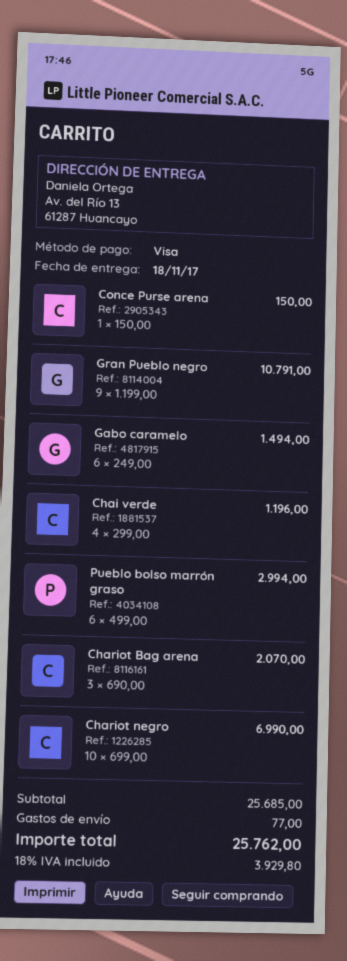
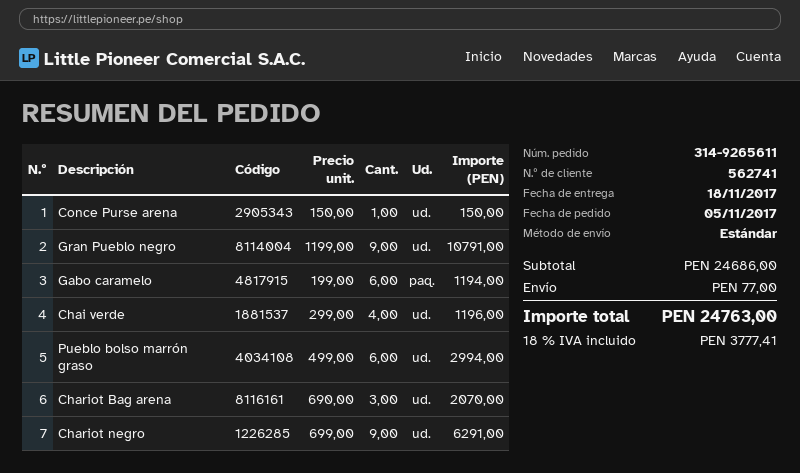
Gabo caramelo: 6 x 249.00 = 1494.00 -> 6 x 199.00 = 1194.00
Chariot negro: 10 x 699.00 = 6990.00 -> 9 x 699.00 = 6291.00
subtotal: 25685.00 -> 24686.00
tax: 18% = 3929.80 -> 18% = 3777.41
total: 25762.00 -> 24763.00

